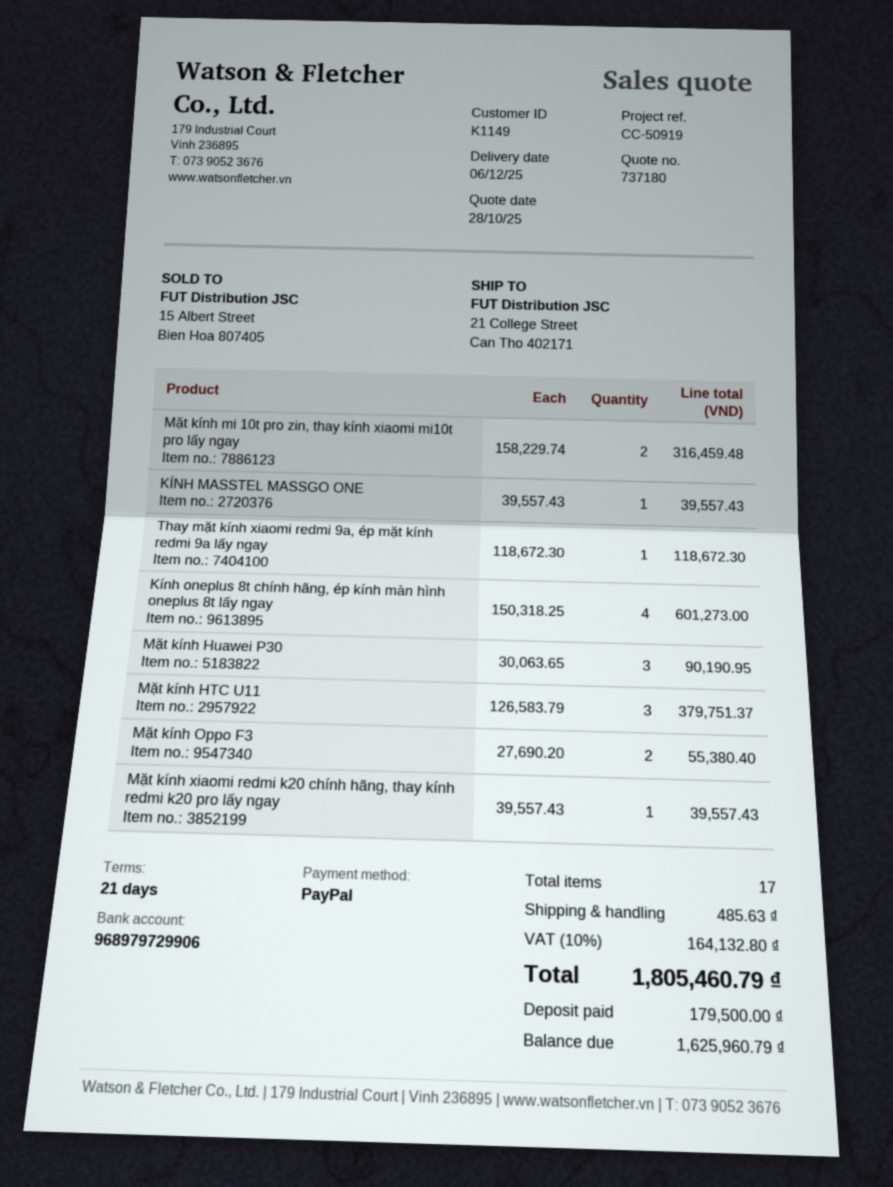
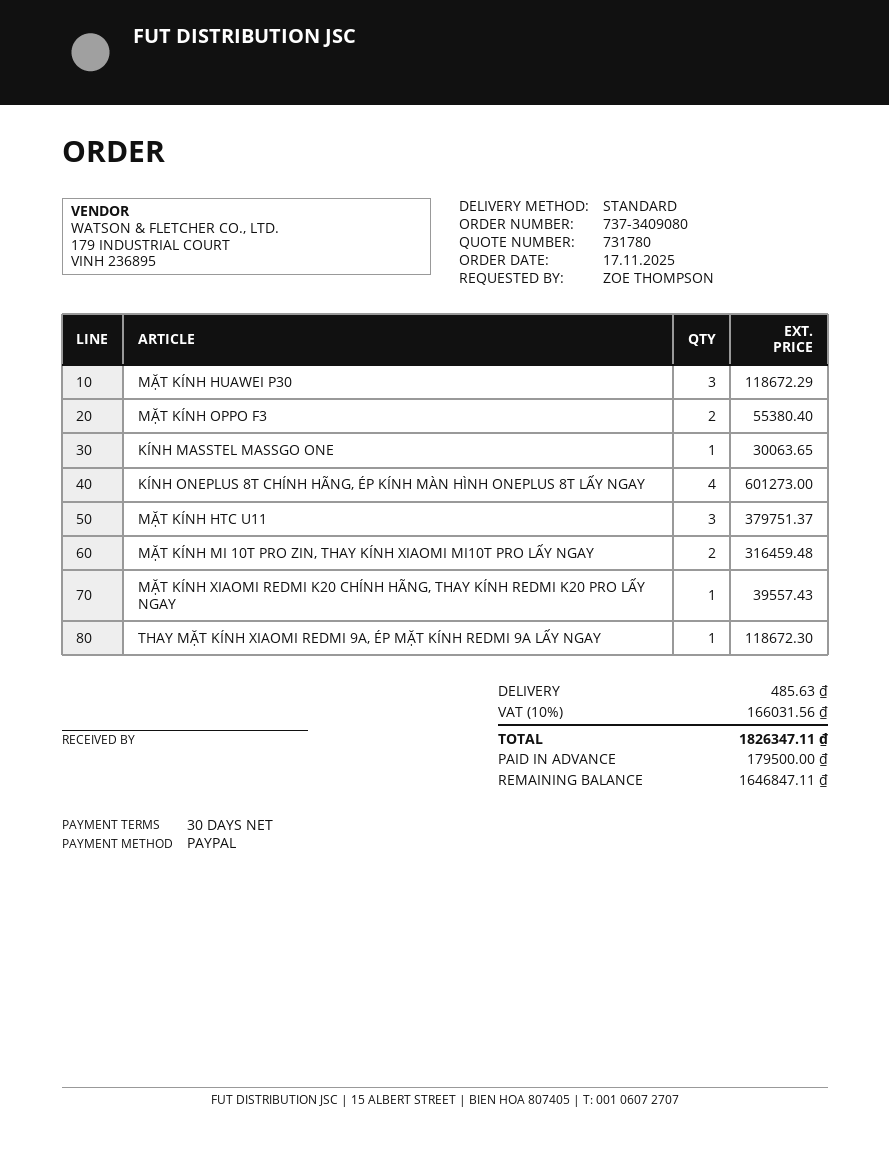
quote number: 737180 -> 731780
payment terms: 21 days -> 30 days
KÍNH MASSTEL MASSGO ONE: 1 for 39557.43 -> 1 for 30063.65
Mặt kính Huawei P30: 3 for 90190.95 -> 3 for 118672.29
tax: 10% = 164132.80 -> 10% = 166031.56
total: 1805460.79 -> 1826347.11
balance: 1625960.79 -> 1646847.11

